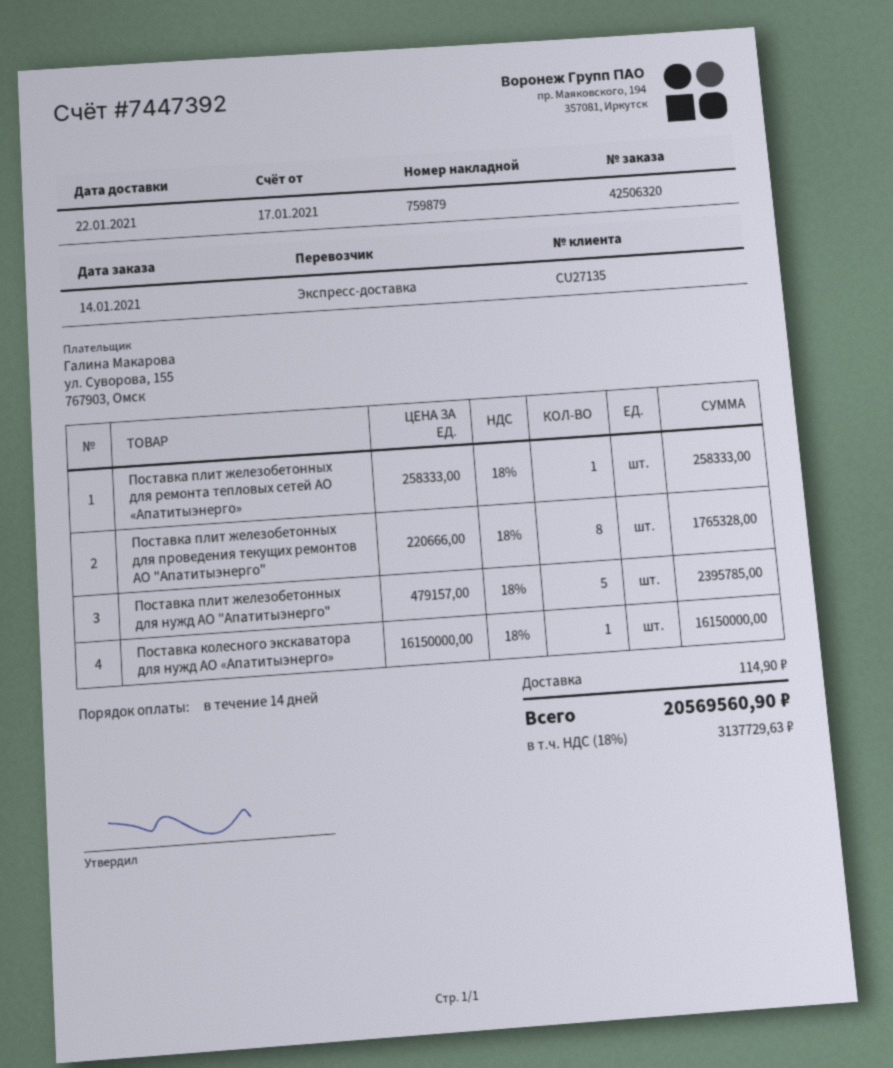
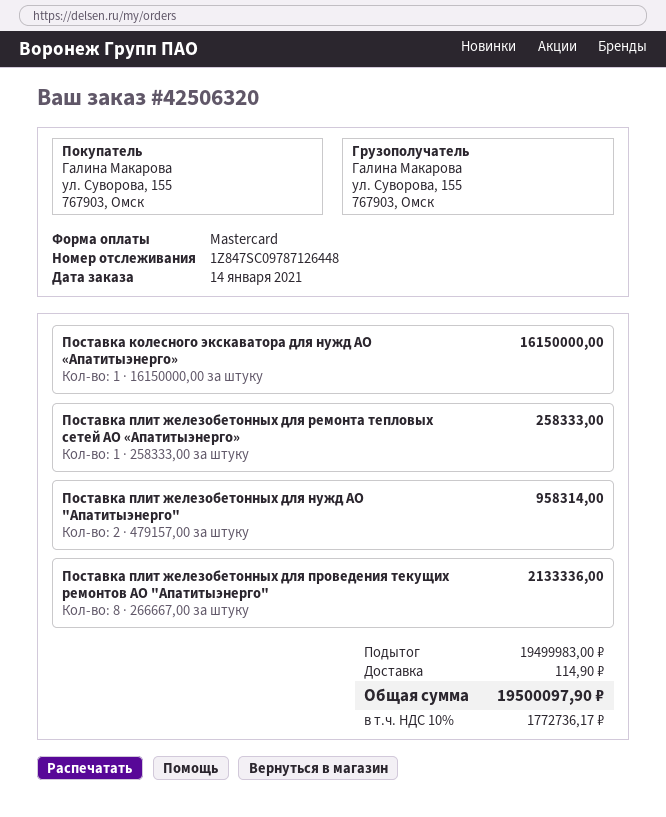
Поставка плит железобетонных для проведения текущих ремонтов АО "Апатитыэнерго": 8 x 220666.00 = 1765328.00 -> 8 x 266667.00 = 2133336.00
Поставка плит железобетонных для нужд АО "Апатитыэнерго": 5 x 479157.00 = 2395785.00 -> 2 x 479157.00 = 958314.00
tax: 18% = 3137729.63 -> 10% = 1772736.17
total: 20569560.90 -> 19500097.90

